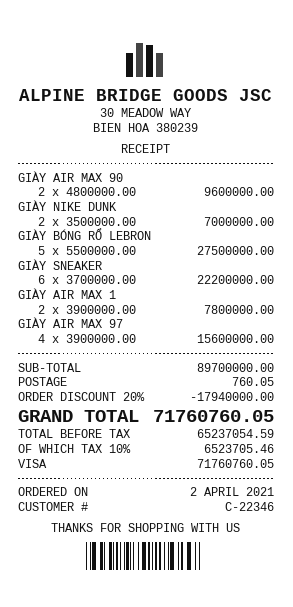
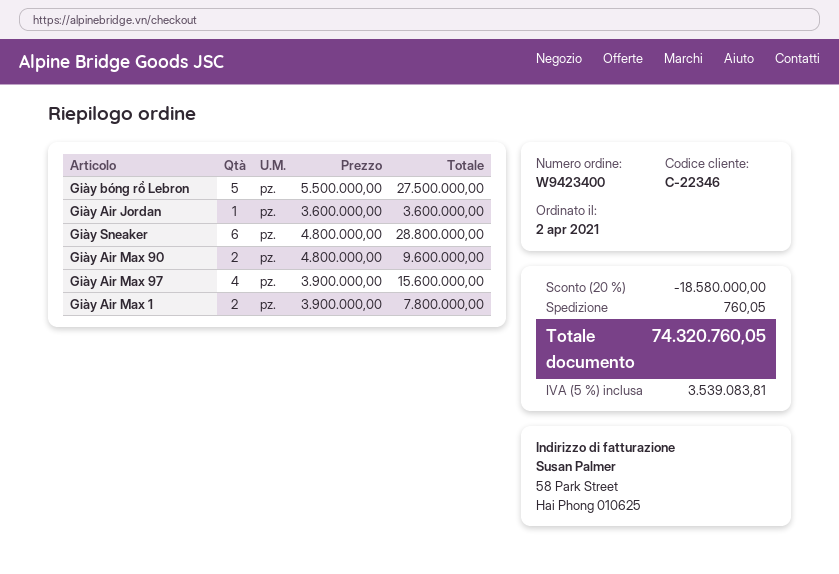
GIÀY NIKE DUNK: 2 x 3500000.00 = 7000000.00 -> none
GIÀY SNEAKER: 6 x 3700000.00 = 22200000.00 -> 6 x 4800000.00 = 28800000.00
Giày Air Jordan: none -> 1 x 3600000.00 = 3600000.00
discount: 20% = 17940000.00 -> 20% = 18580000.00
tax: 10% = 6523705.46 -> 5% = 3539083.81
total: 71760760.05 -> 74320760.05

